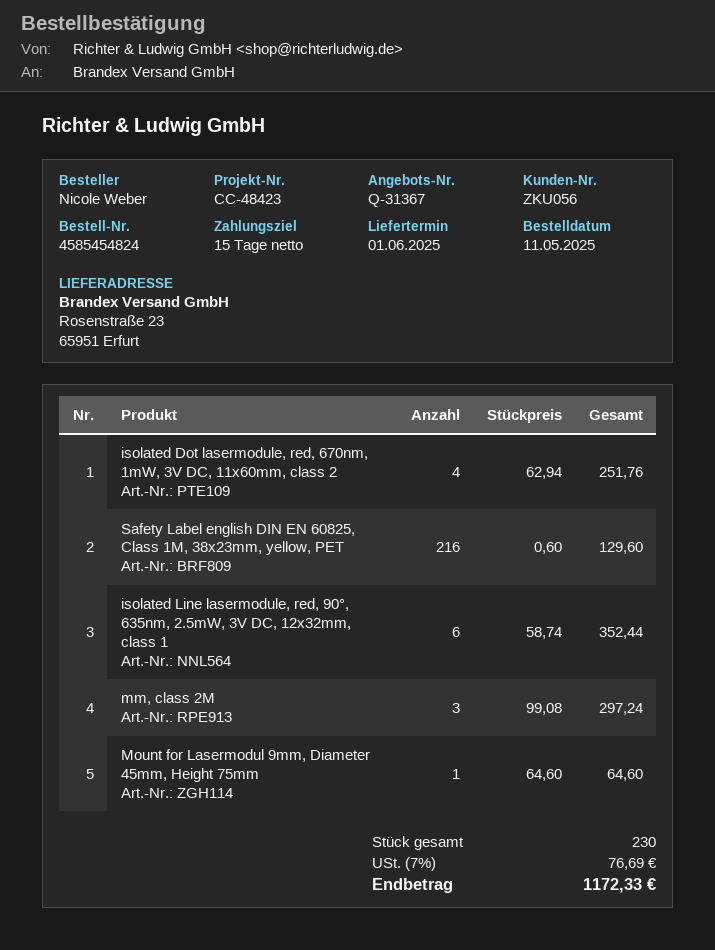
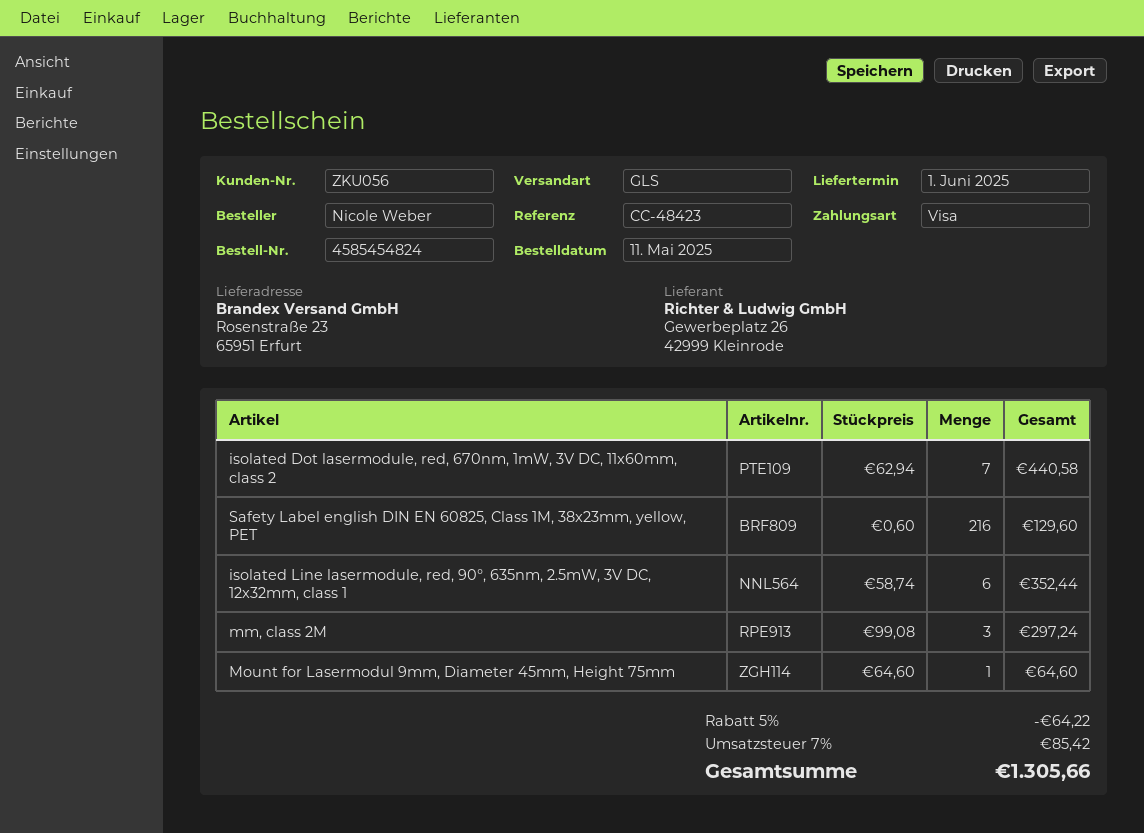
isolated Dot lasermodule, red, 670nm, 1mW, 3V DC, 11x60mm, class 2: 4 x 62.94 = 251.76 -> 7 x 62.94 = 440.58
discount: none -> 5% = 64.22
tax: 7% = 76.69 -> 7% = 85.42
total: 1172.33 -> 1305.66

